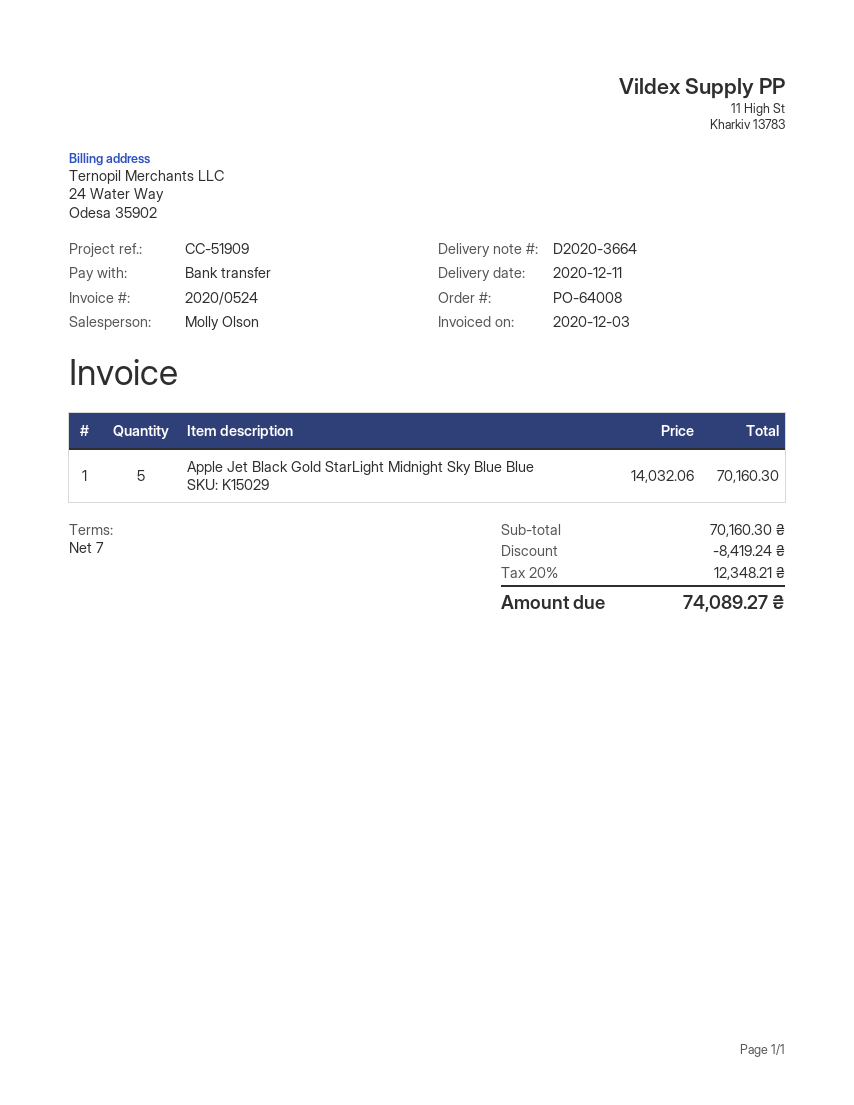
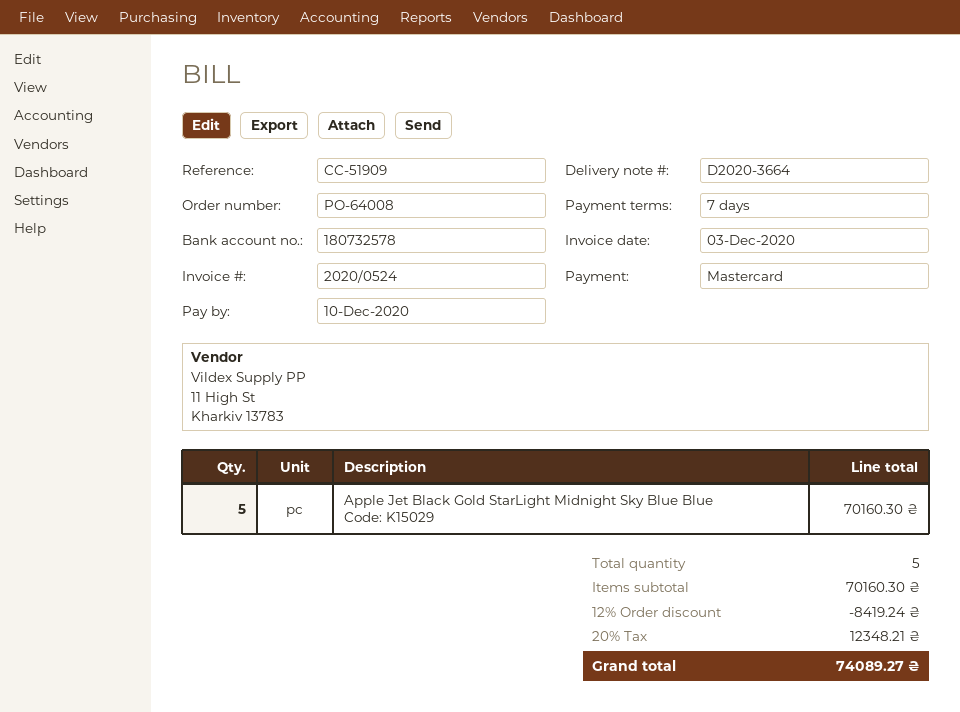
payment method: bank transfer -> Mastercard

